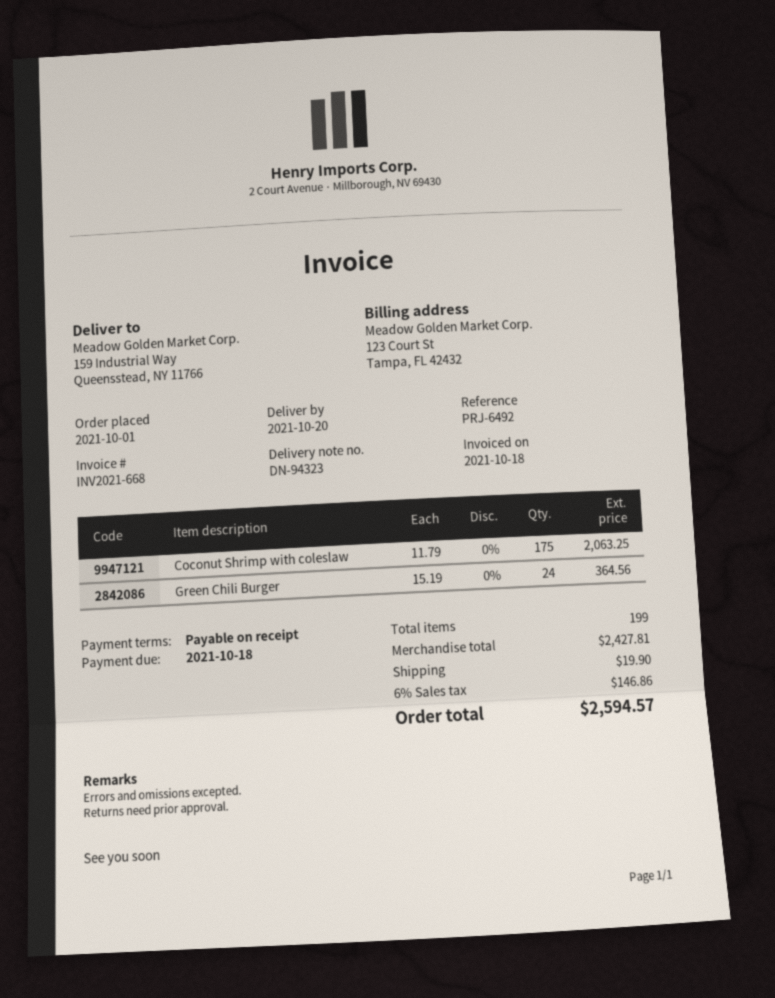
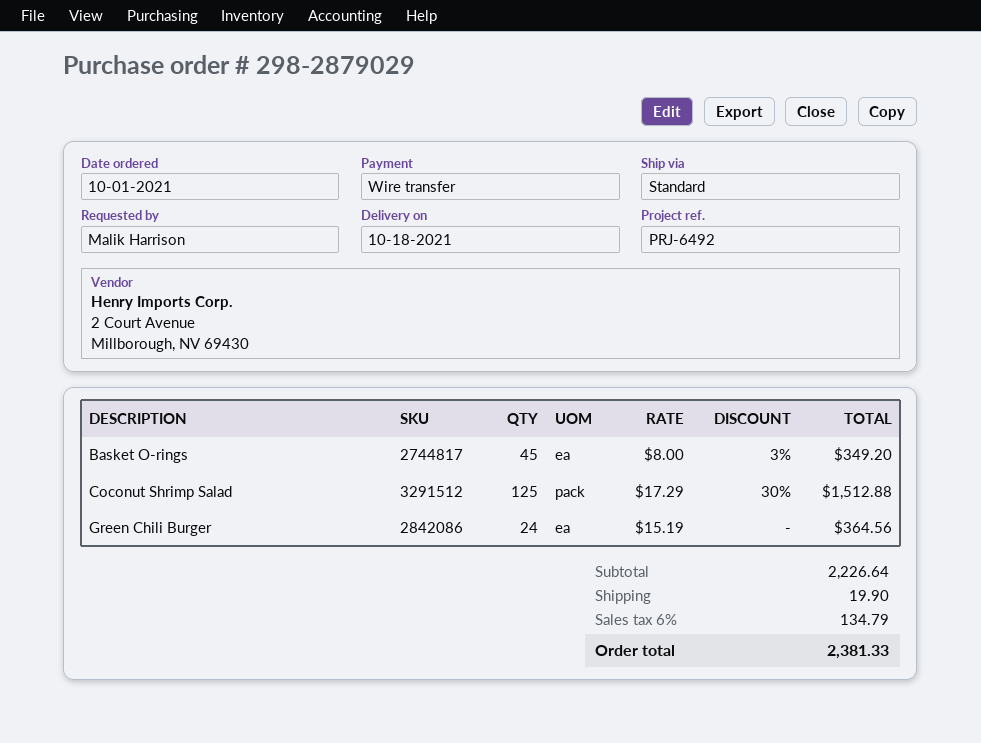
delivery date: 2021-10-20 -> 2021-10-18
Coconut Shrimp with coleslaw: 175 x 11.79 = 2063.25 -> none
Basket O-rings: none -> 45 x 8.00 - 3% = 349.20
Coconut Shrimp Salad: none -> 125 x 17.29 - 30% = 1512.88
subtotal: 2427.81 -> 2226.64
tax: 6% = 146.86 -> 6% = 134.79
total: 2594.57 -> 2381.33

